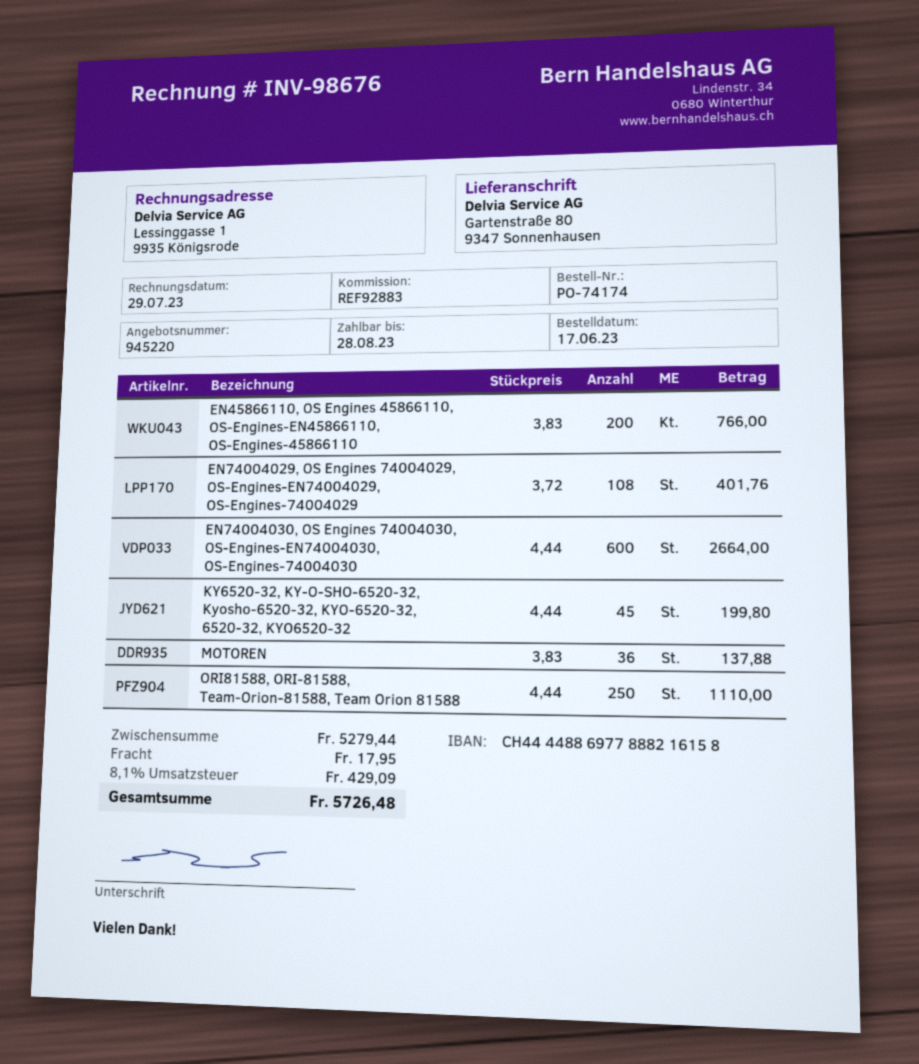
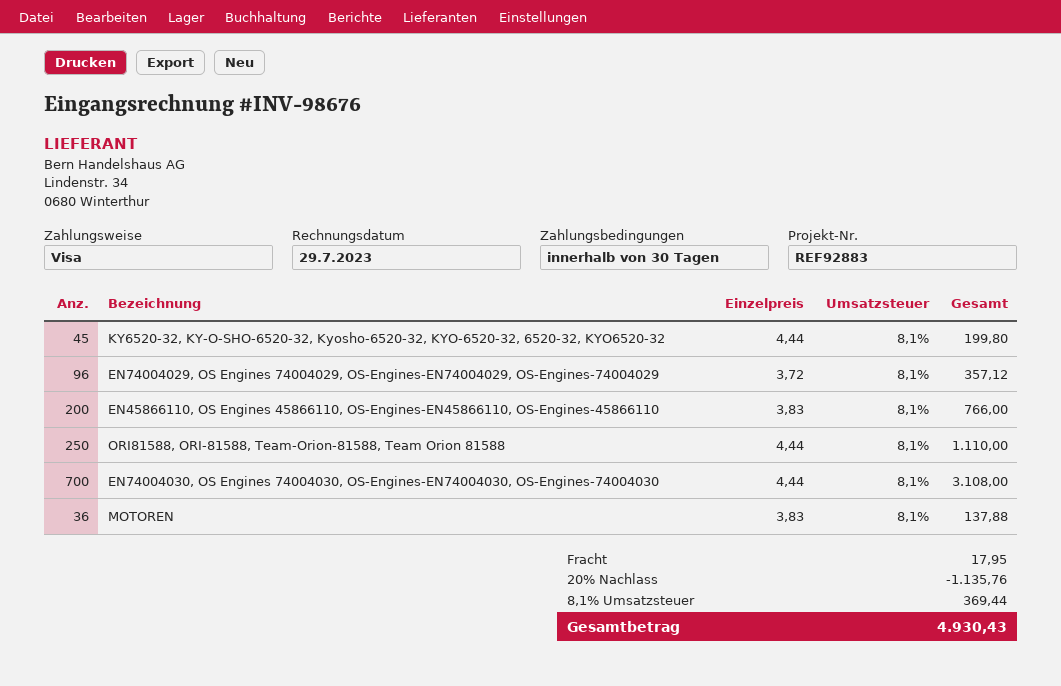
EN74004029, OS Engines 74004029, OS-Engines-EN74004029, OS-Engines-74004029: 108 x 3.72 = 401.76 -> 96 x 3.72 = 357.12
EN74004030, OS Engines 74004030, OS-Engines-EN74004030, OS-Engines-74004030: 600 x 4.44 = 2664.00 -> 700 x 4.44 = 3108.00
discount: none -> 20% = 1135.76
tax: 8.1% = 429.09 -> 8.1% = 369.44
total: 5726.48 -> 4930.43

